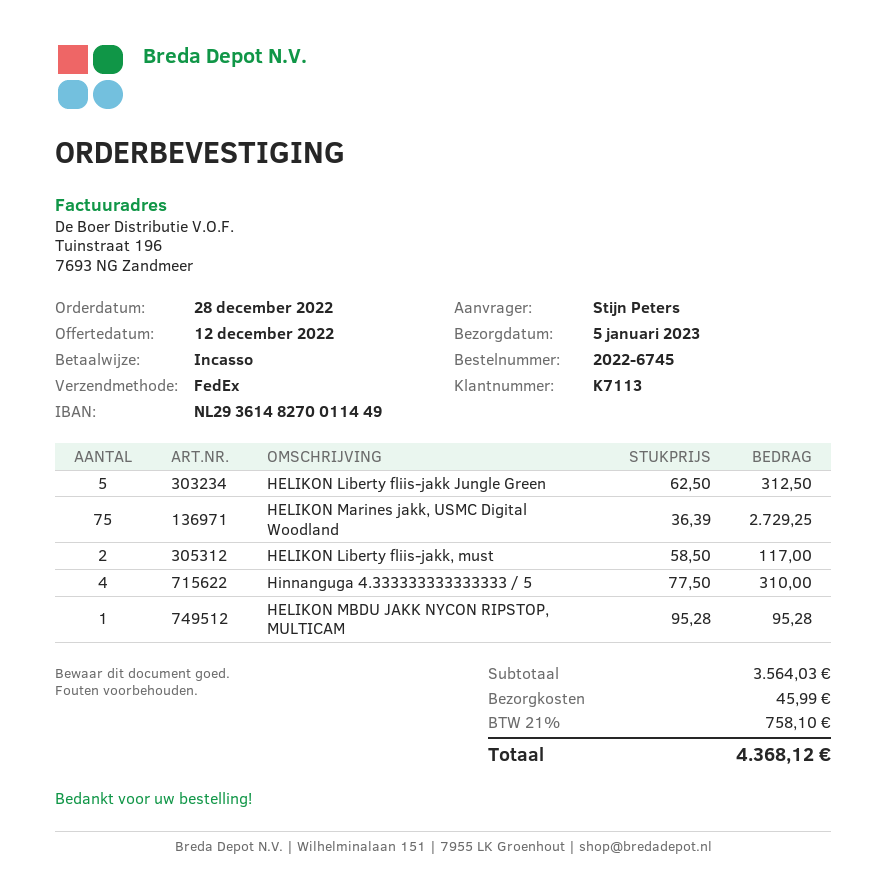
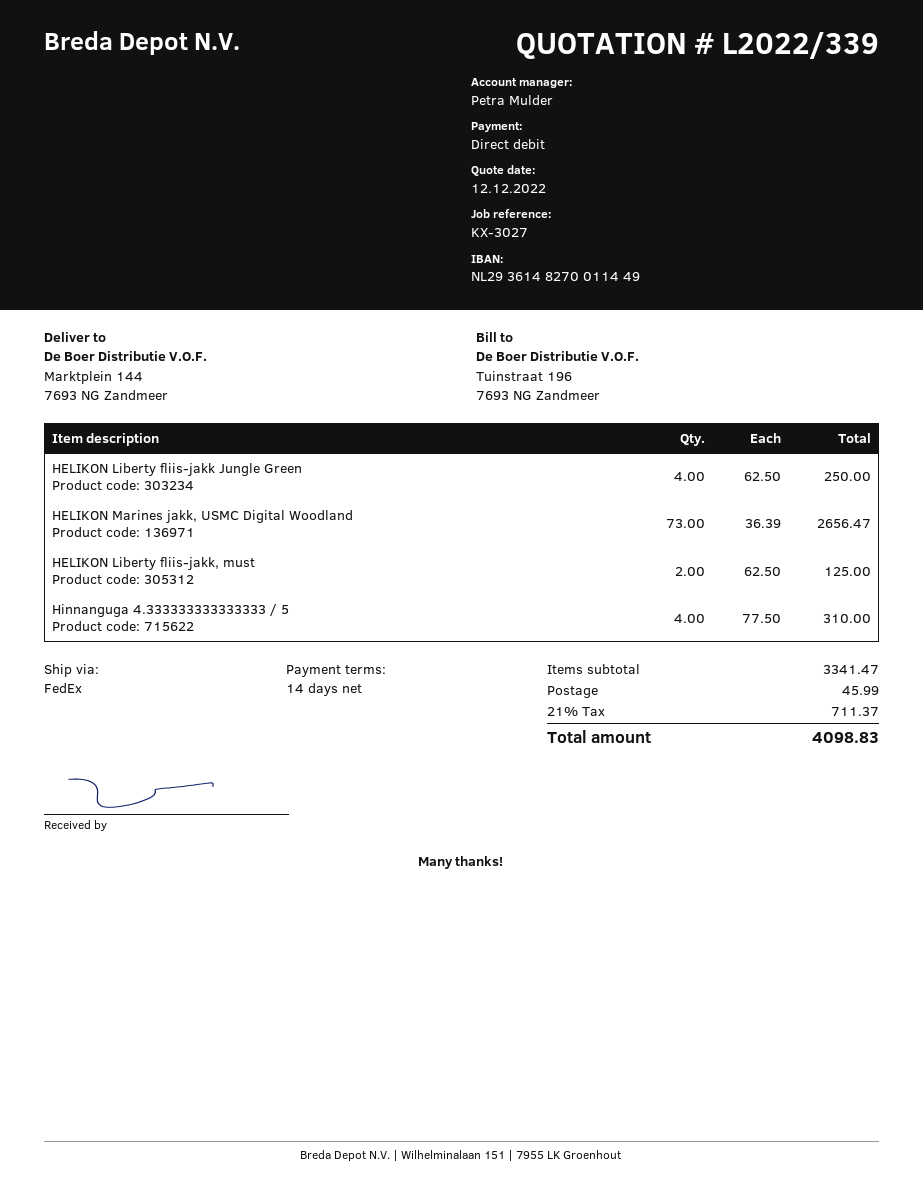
HELIKON Liberty fliis-jakk Jungle Green: 5 x 62.50 = 312.50 -> 4 x 62.50 = 250.00
HELIKON Marines jakk, USMC Digital Woodland: 75 x 36.39 = 2729.25 -> 73 x 36.39 = 2656.47
HELIKON Liberty fliis-jakk, must: 2 x 58.50 = 117.00 -> 2 x 62.50 = 125.00
HELIKON MBDU JAKK NYCON RIPSTOP, MULTICAM: 1 x 95.28 = 95.28 -> none
subtotal: 3564.03 -> 3341.47
tax: 21% = 758.10 -> 21% = 711.37
total: 4368.12 -> 4098.83

